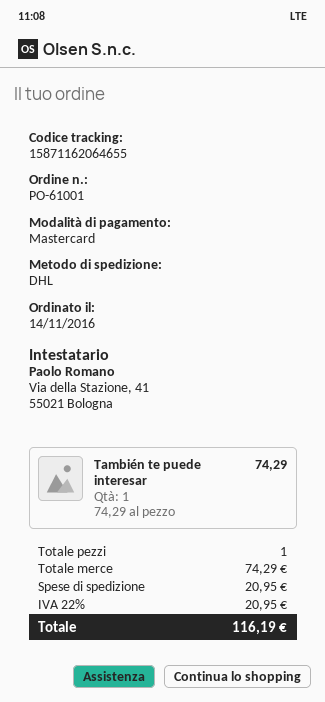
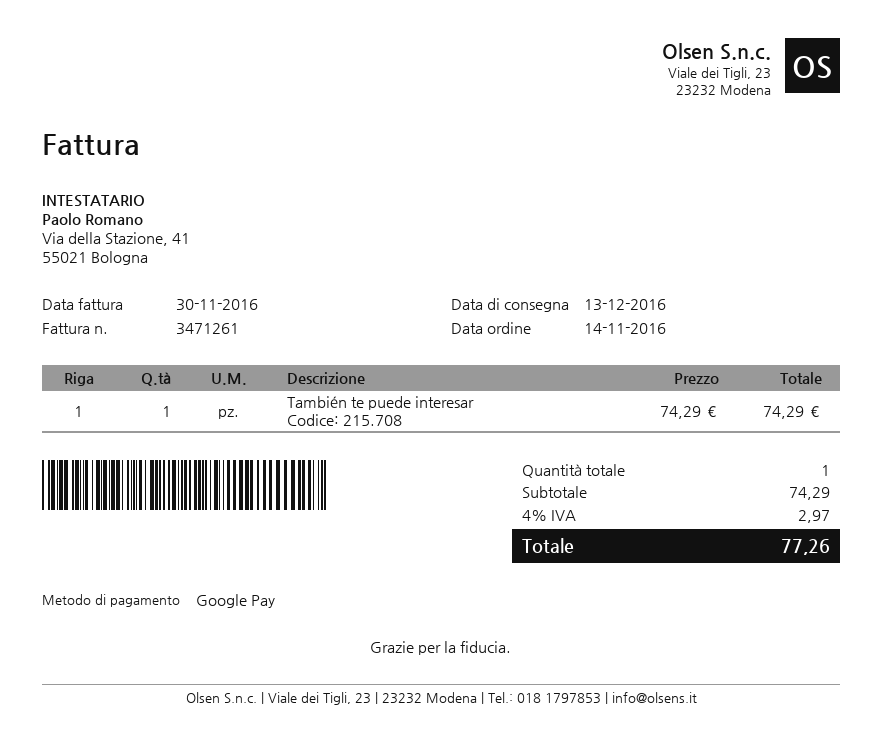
payment method: Mastercard -> Google Pay
shipping: 20.95 -> none
tax: 22% = 20.95 -> 4% = 2.97
total: 116.19 -> 77.26

